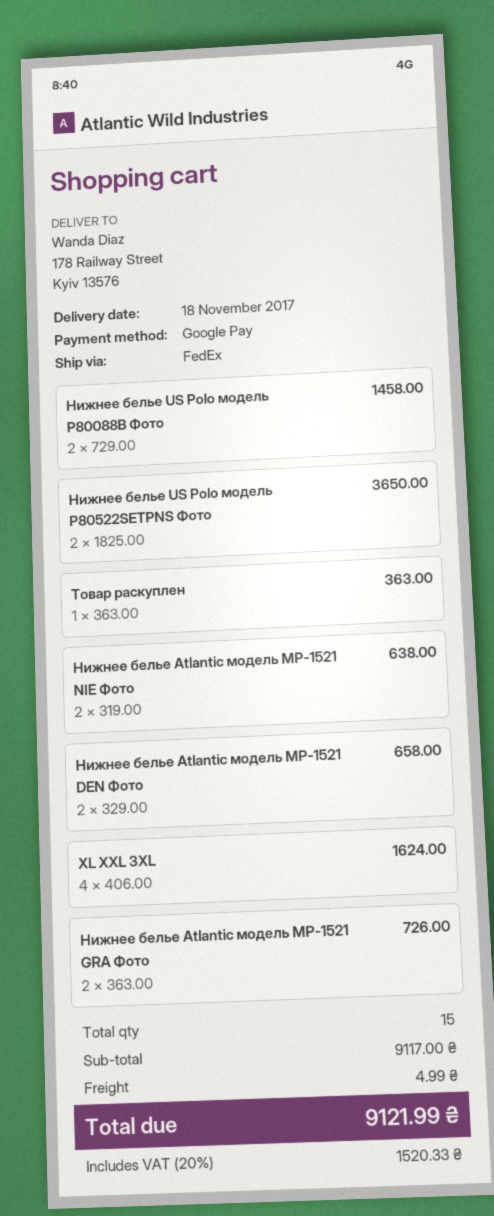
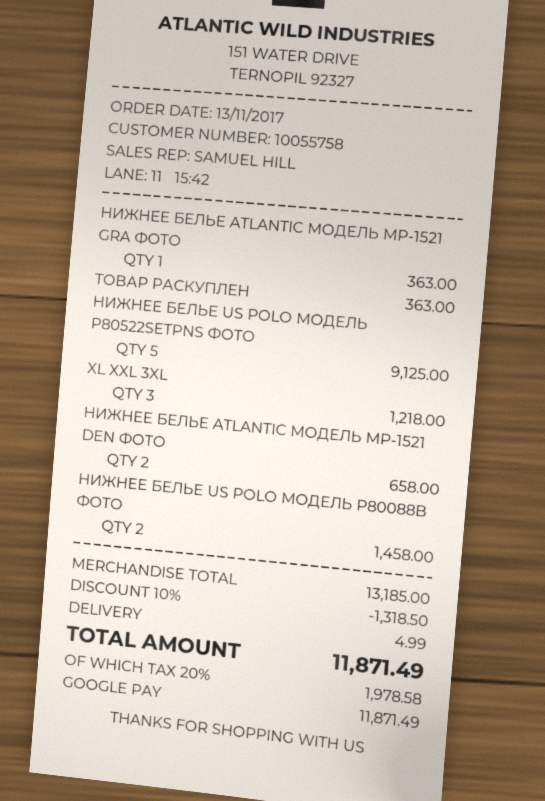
Нижнее белье US Polo модель P80522SETPNS Фото: 2 for 3650.00 -> 5 for 9125.00
Нижнее белье Atlantic модель MP-1521 NIE Фото: 2 for 638.00 -> none
XL XXL 3XL: 4 for 1624.00 -> 3 for 1218.00
Нижнее белье Atlantic модель MP-1521 GRA Фото: 2 for 726.00 -> 1 for 363.00
subtotal: 9117.00 -> 13185.00
discount: none -> 10% = 1318.50
tax: 20% = 1520.33 -> 20% = 1978.58
total: 9121.99 -> 11871.49

